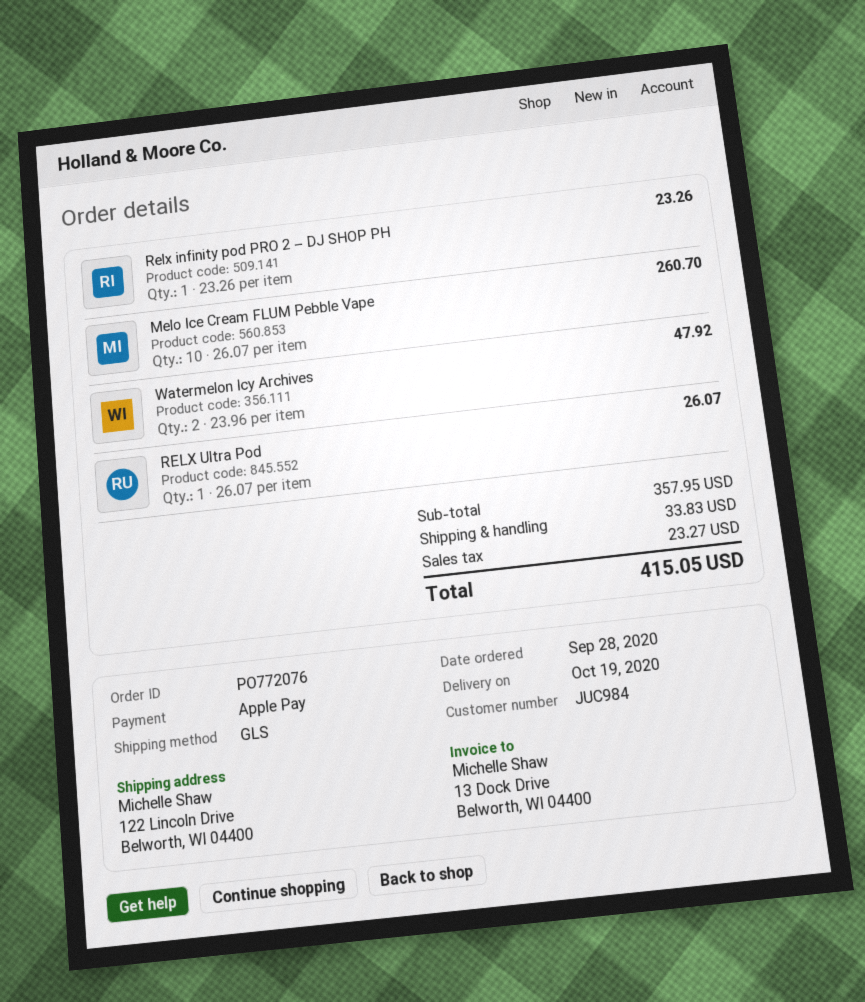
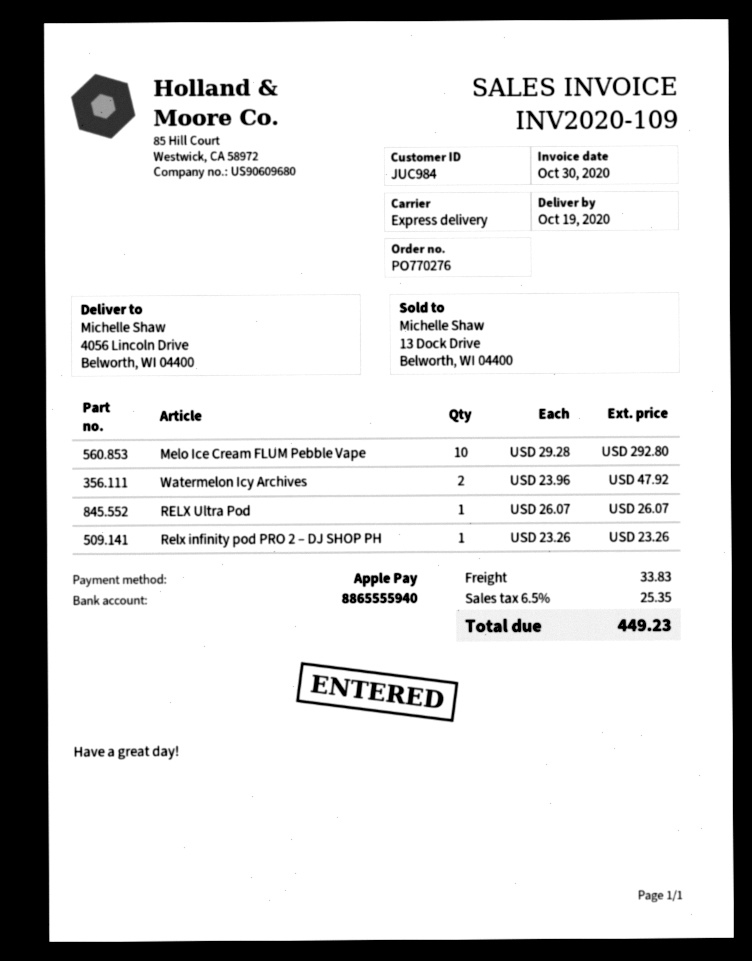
order number: PO772076 -> PO770276
shipping method: GLS -> express
ship to: 122 Lincoln Drive, Belworth, WI 04400 -> 4056 Lincoln Drive, Belworth, WI 04400
Melo Ice Cream FLUM Pebble Vape: 10 x 26.07 = 260.70 -> 10 x 29.28 = 292.80
tax: 23.27 -> 25.35
total: 415.05 -> 449.23

